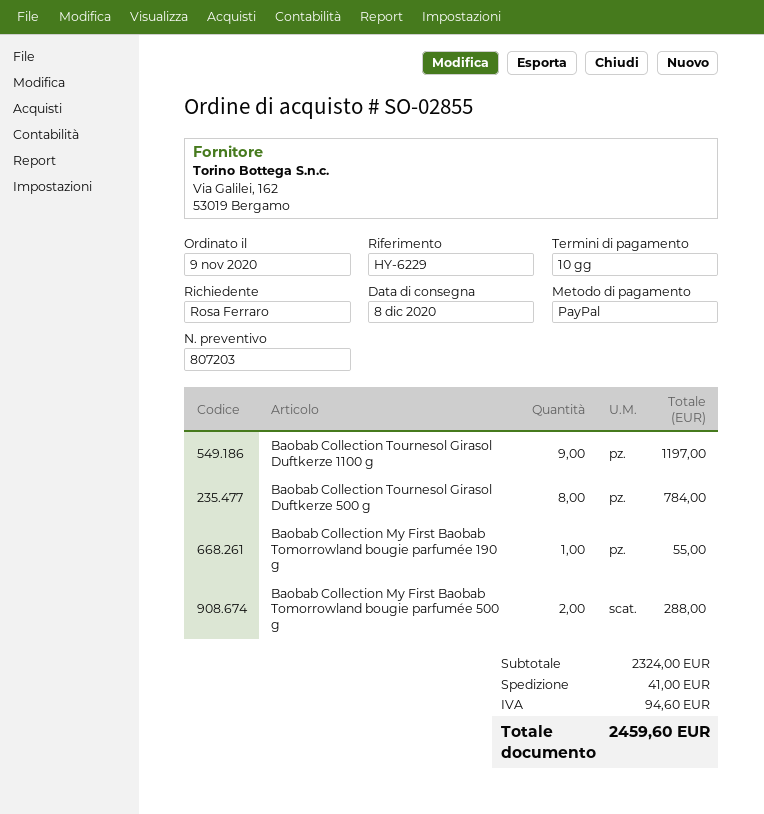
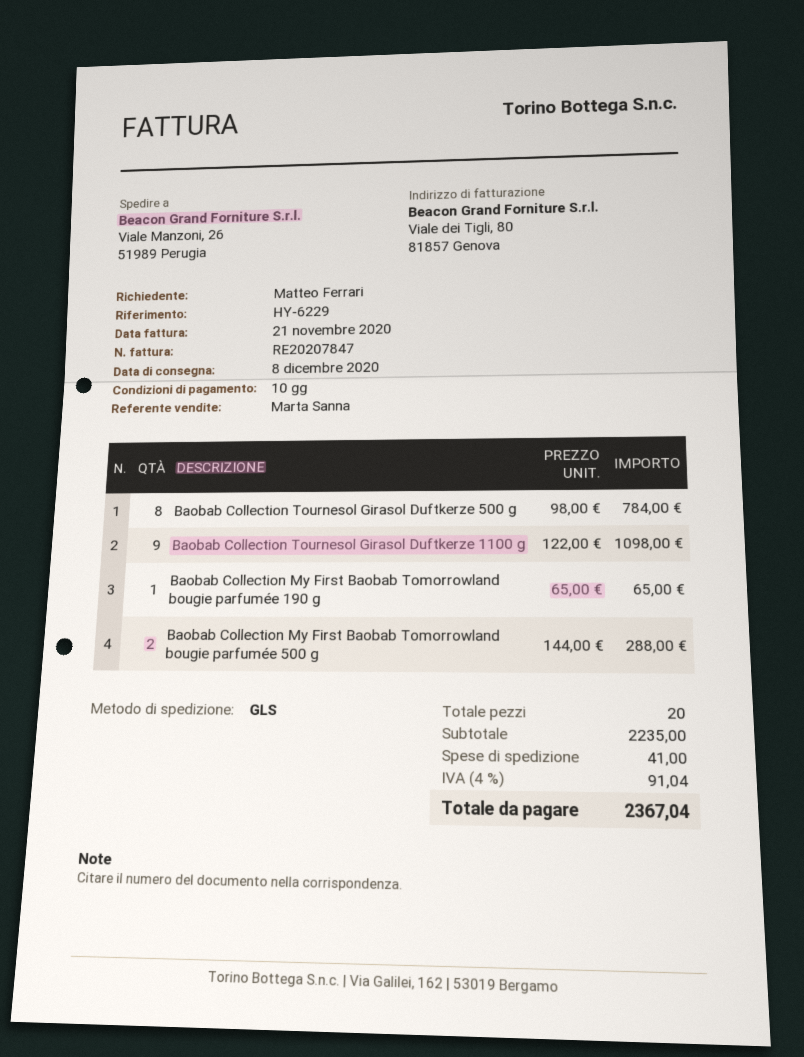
ordered by: Rosa Ferraro -> Matteo Ferrari
Baobab Collection Tournesol Girasol Duftkerze 1100 g: 9 for 1197.00 -> 9 for 1098.00
Baobab Collection My First Baobab Tomorrowland bougie parfumée 190 g: 1 for 55.00 -> 1 for 65.00
subtotal: 2324.00 -> 2235.00
tax: 94.60 -> 91.04
total: 2459.60 -> 2367.04

